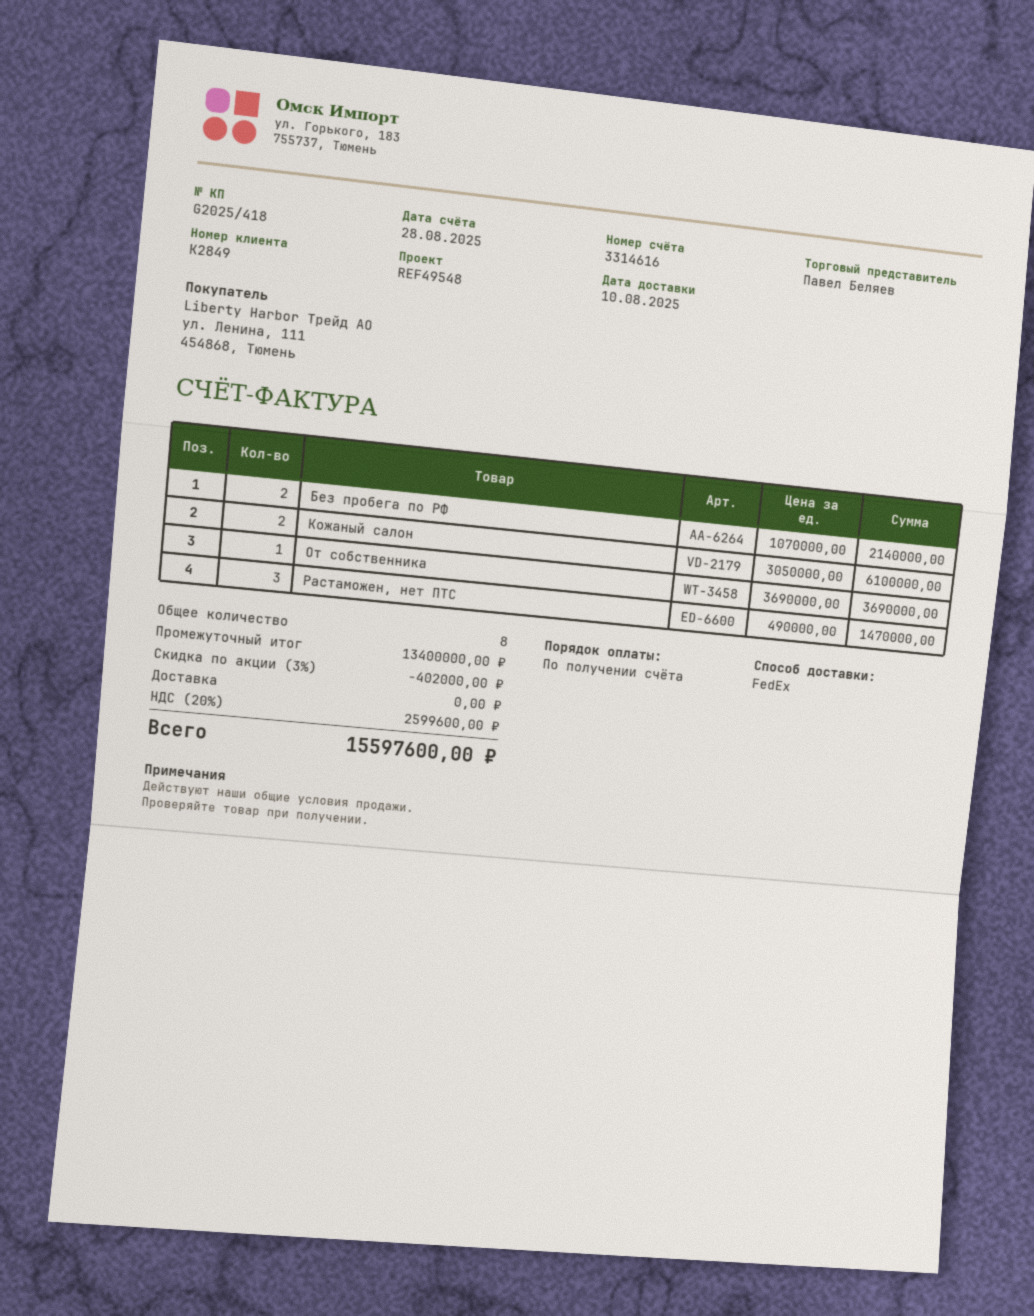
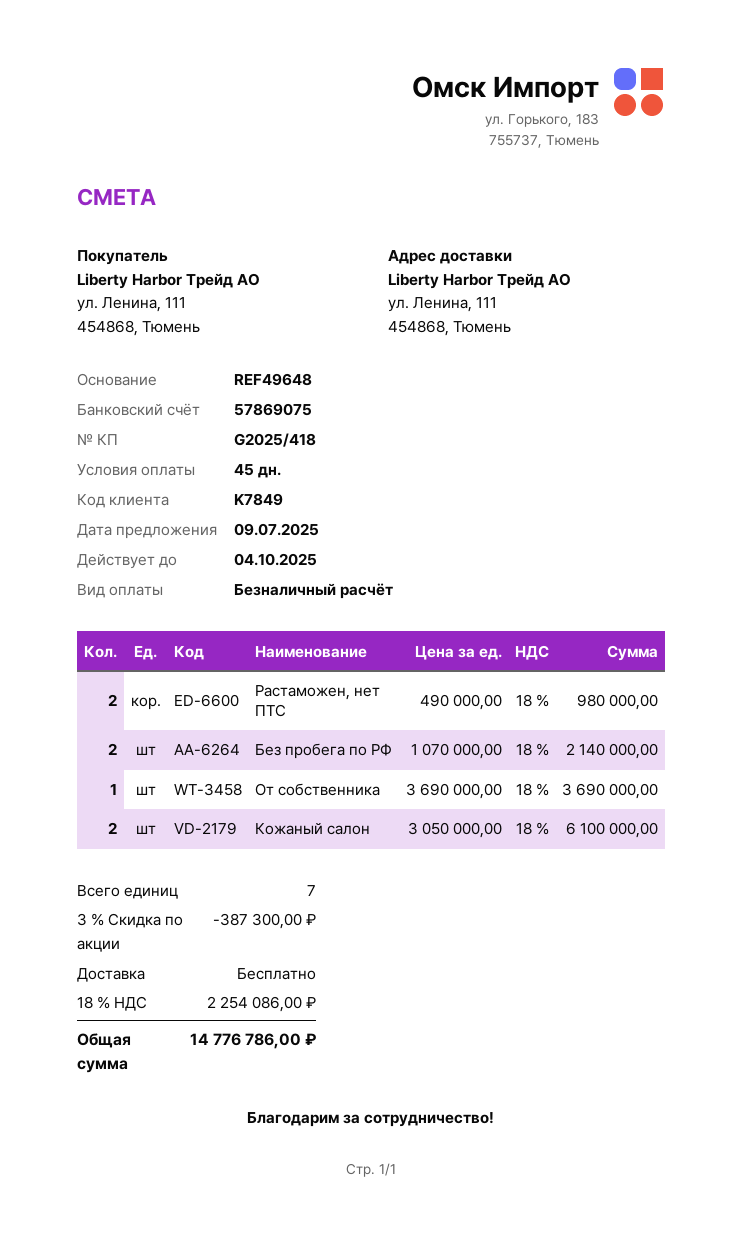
payment terms: on receipt -> 45 days
customer number: K2849 -> K7849
reference: REF49548 -> REF49648
Растаможен, нет ПТС: 3 x 490000.00 = 1470000.00 -> 2 x 490000.00 = 980000.00
total quantity: 8 -> 7
discount: 3% = 402000.00 -> 3% = 387300.00
tax: 20% = 2599600.00 -> 18% = 2254086.00
total: 15597600.00 -> 14776786.00

